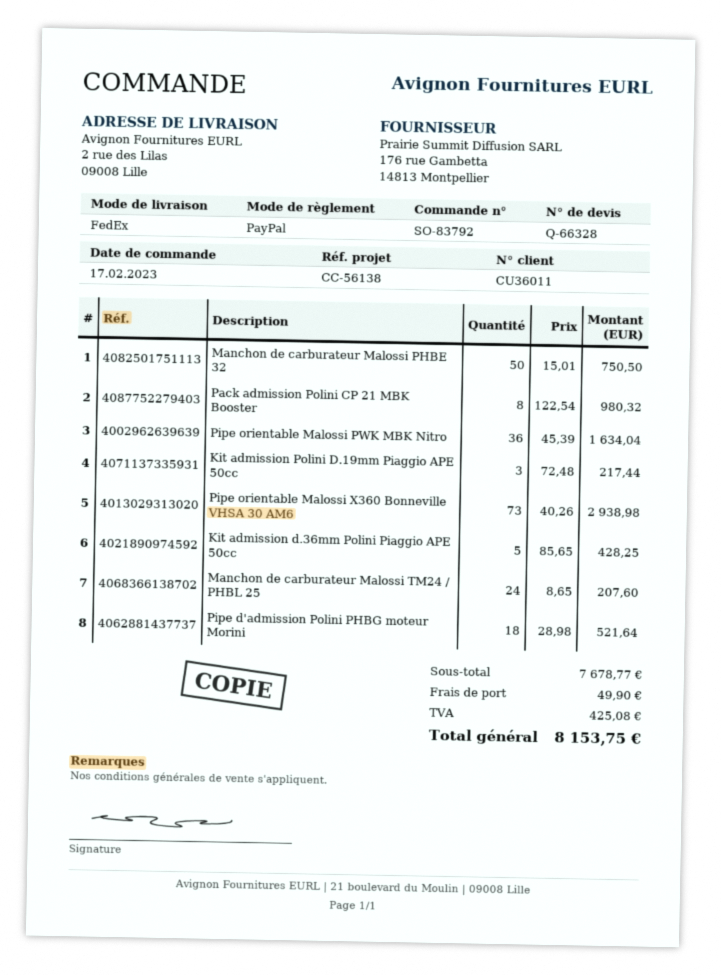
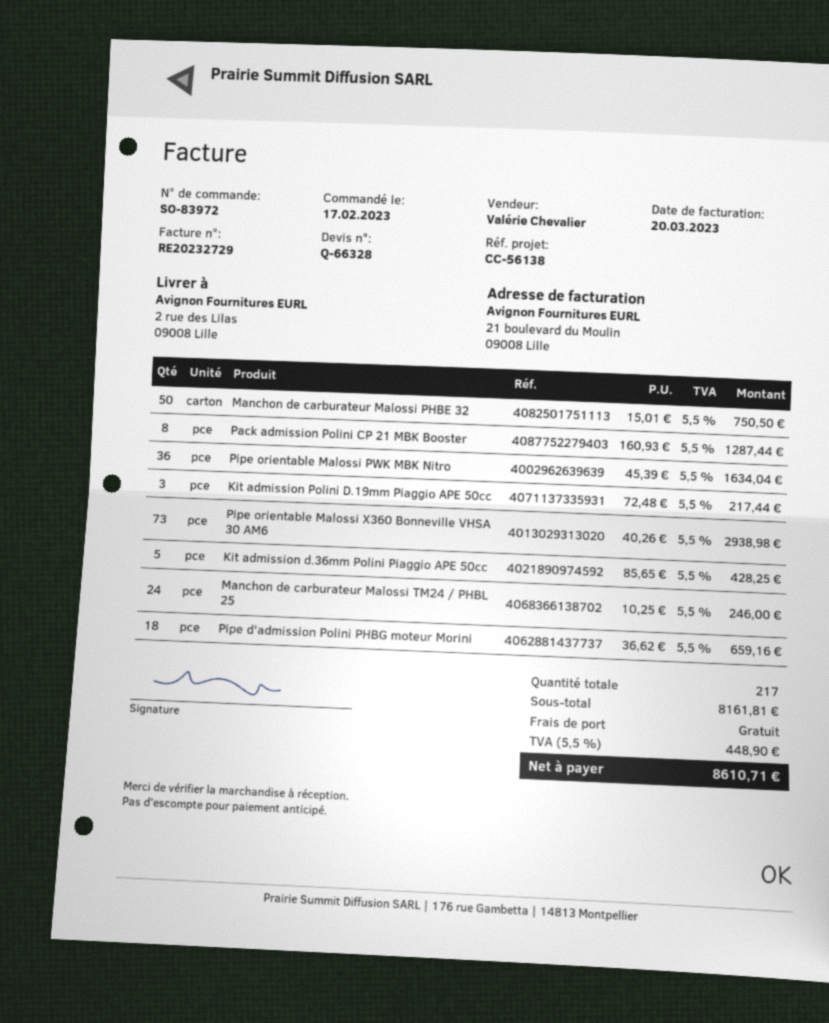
order number: SO-83792 -> SO-83972
Pack admission Polini CP 21 MBK Booster: 8 x 122.54 = 980.32 -> 8 x 160.93 = 1287.44
Manchon de carburateur Malossi TM24 / PHBL 25: 24 x 8.65 = 207.60 -> 24 x 10.25 = 246.00
Pipe d'admission Polini PHBG moteur Morini: 18 x 28.98 = 521.64 -> 18 x 36.62 = 659.16
subtotal: 7678.77 -> 8161.81
shipping: 49.90 -> 0.00
tax: 425.08 -> 448.90
total: 8153.75 -> 8610.71

